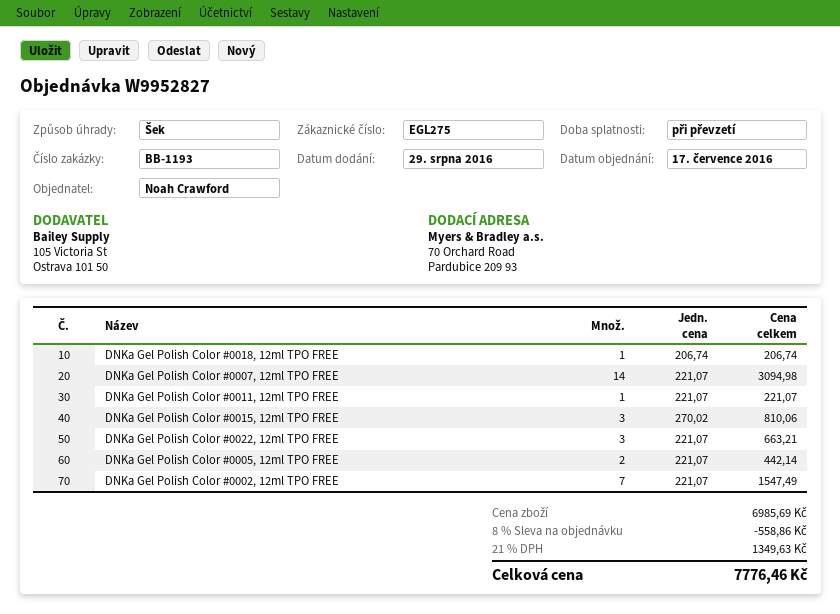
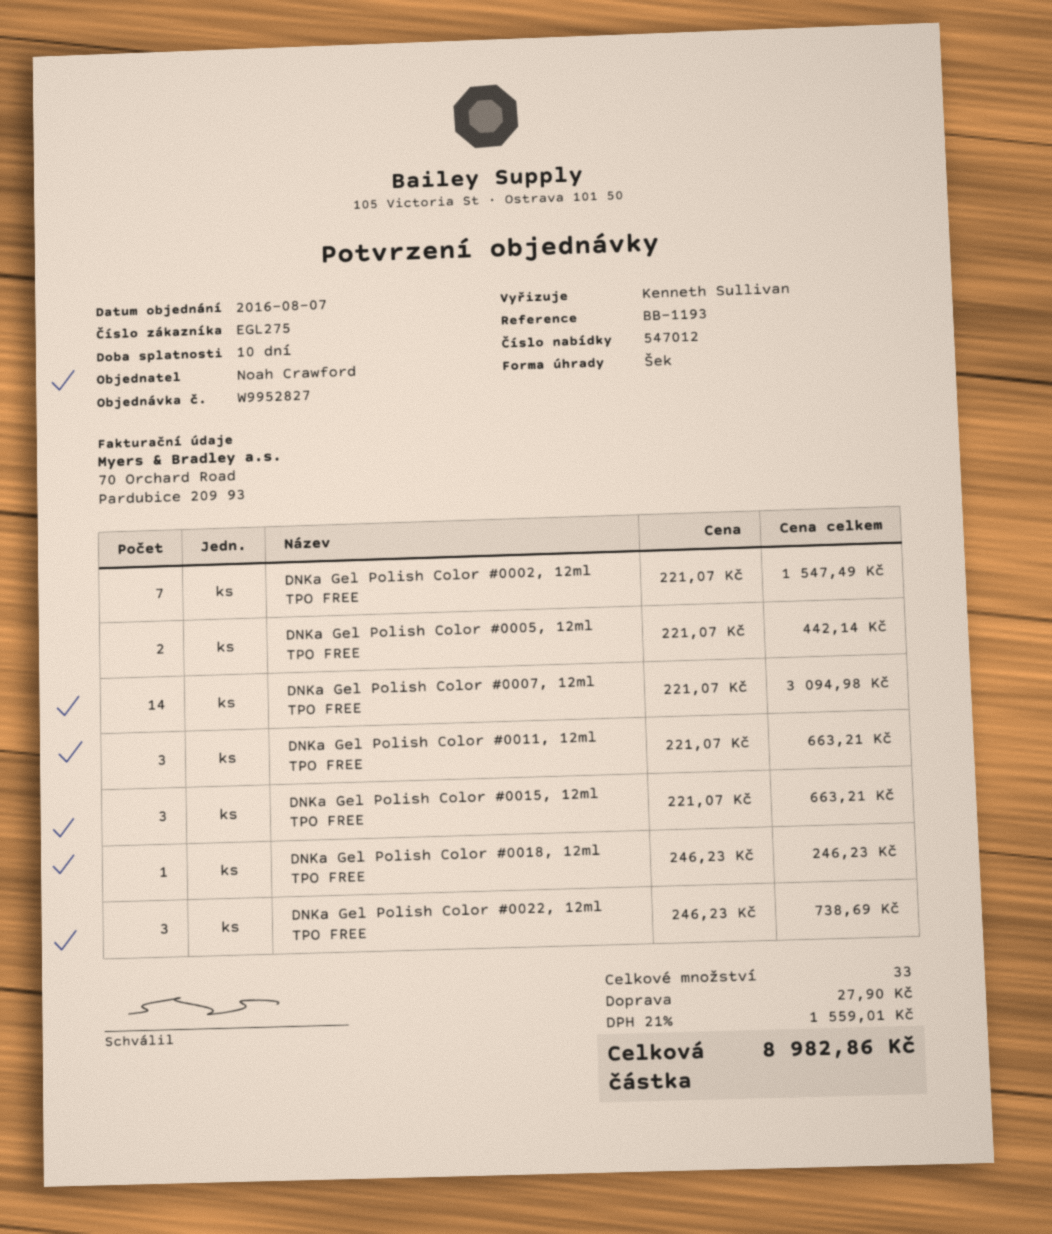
order date: 2016-07-17 -> 2016-08-07
payment terms: on receipt -> 10 days
DNKa Gel Polish Color #0018, 12ml TPO FREE: 1 x 206.74 = 206.74 -> 1 x 246.23 = 246.23
DNKa Gel Polish Color #0011, 12ml TPO FREE: 1 x 221.07 = 221.07 -> 3 x 221.07 = 663.21
DNKa Gel Polish Color #0015, 12ml TPO FREE: 3 x 270.02 = 810.06 -> 3 x 221.07 = 663.21
DNKa Gel Polish Color #0022, 12ml TPO FREE: 3 x 221.07 = 663.21 -> 3 x 246.23 = 738.69
discount: 8% = 558.86 -> none
shipping: none -> 27.90
tax: 21% = 1349.63 -> 21% = 1559.01
total: 7776.46 -> 8982.86

